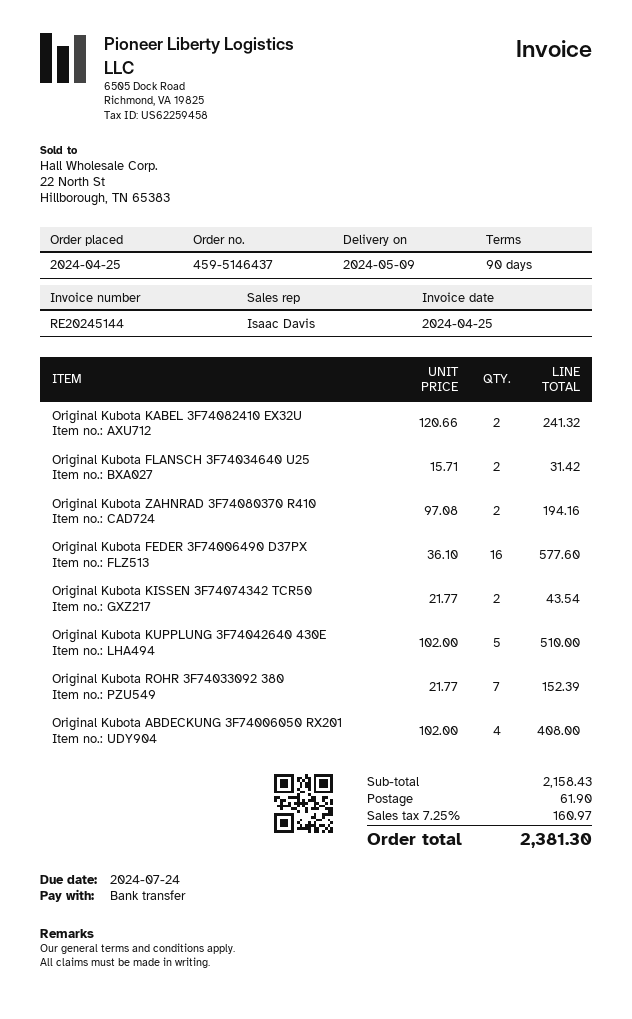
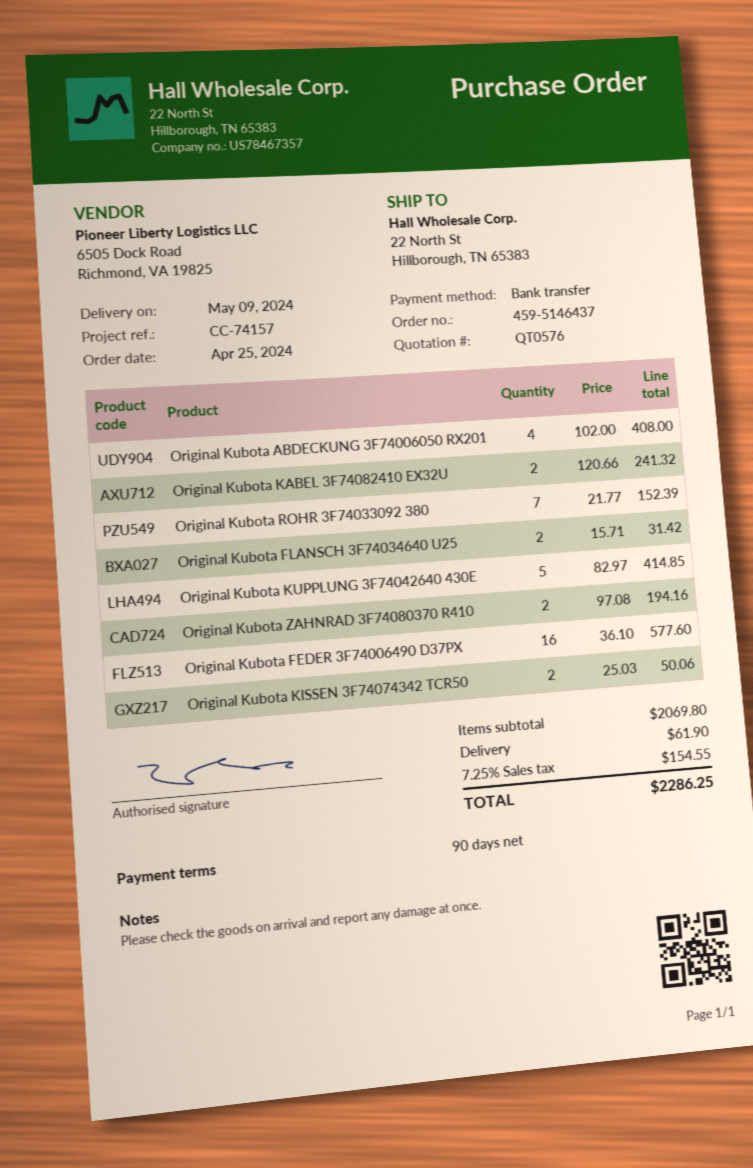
Original Kubota KISSEN 3F74074342 TCR50: 2 x 21.77 = 43.54 -> 2 x 25.03 = 50.06
Original Kubota KUPPLUNG 3F74042640 430E: 5 x 102.00 = 510.00 -> 5 x 82.97 = 414.85
subtotal: 2158.43 -> 2069.80
tax: 7.25% = 160.97 -> 7.25% = 154.55
total: 2381.30 -> 2286.25

